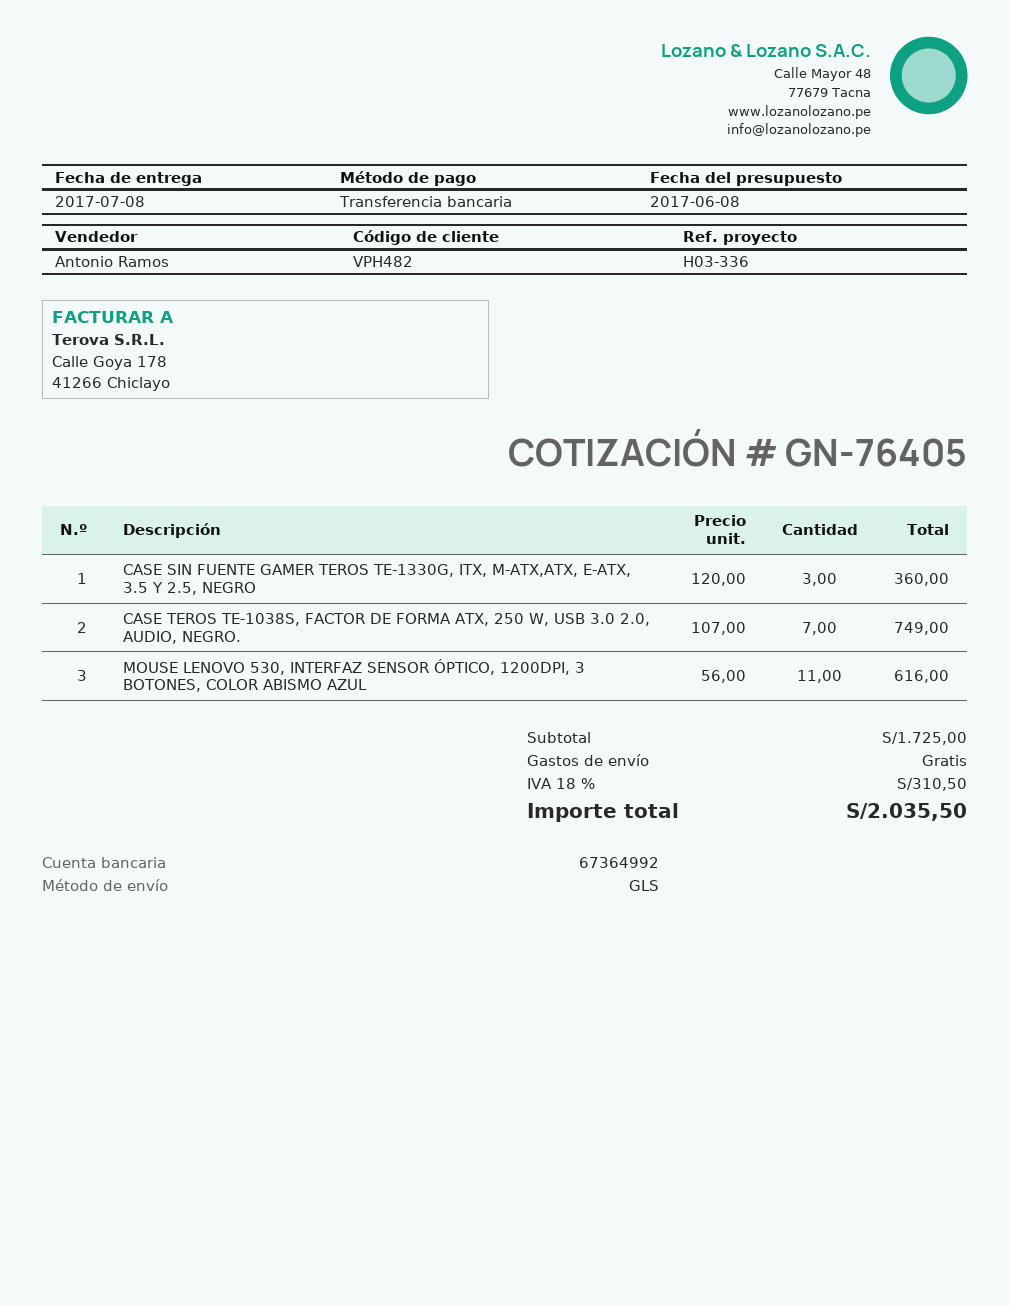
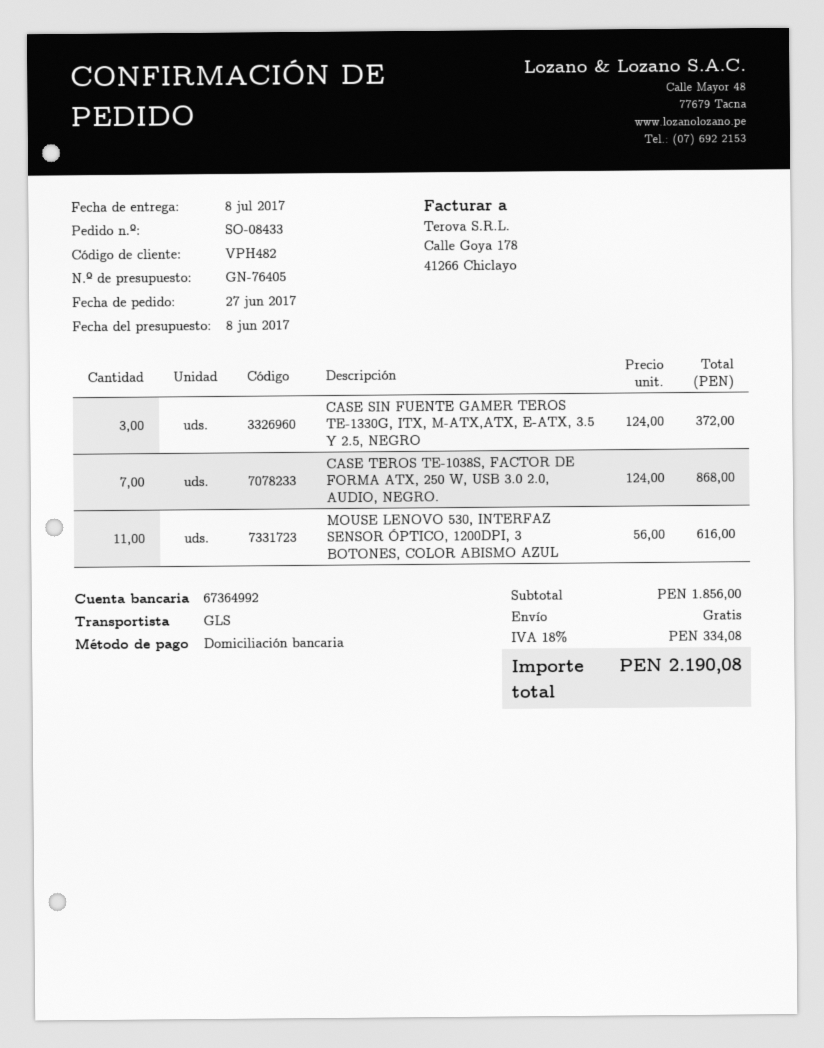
payment method: bank transfer -> direct debit
CASE SIN FUENTE GAMER TEROS TE-1330G, ITX, M-ATX,ATX, E-ATX, 3.5 Y 2.5, NEGRO: 3 x 120.00 = 360.00 -> 3 x 124.00 = 372.00
CASE TEROS TE-1038S, FACTOR DE FORMA ATX, 250 W, USB 3.0 2.0, AUDIO, NEGRO.: 7 x 107.00 = 749.00 -> 7 x 124.00 = 868.00
subtotal: 1725.00 -> 1856.00
tax: 18% = 310.50 -> 18% = 334.08
total: 2035.50 -> 2190.08

